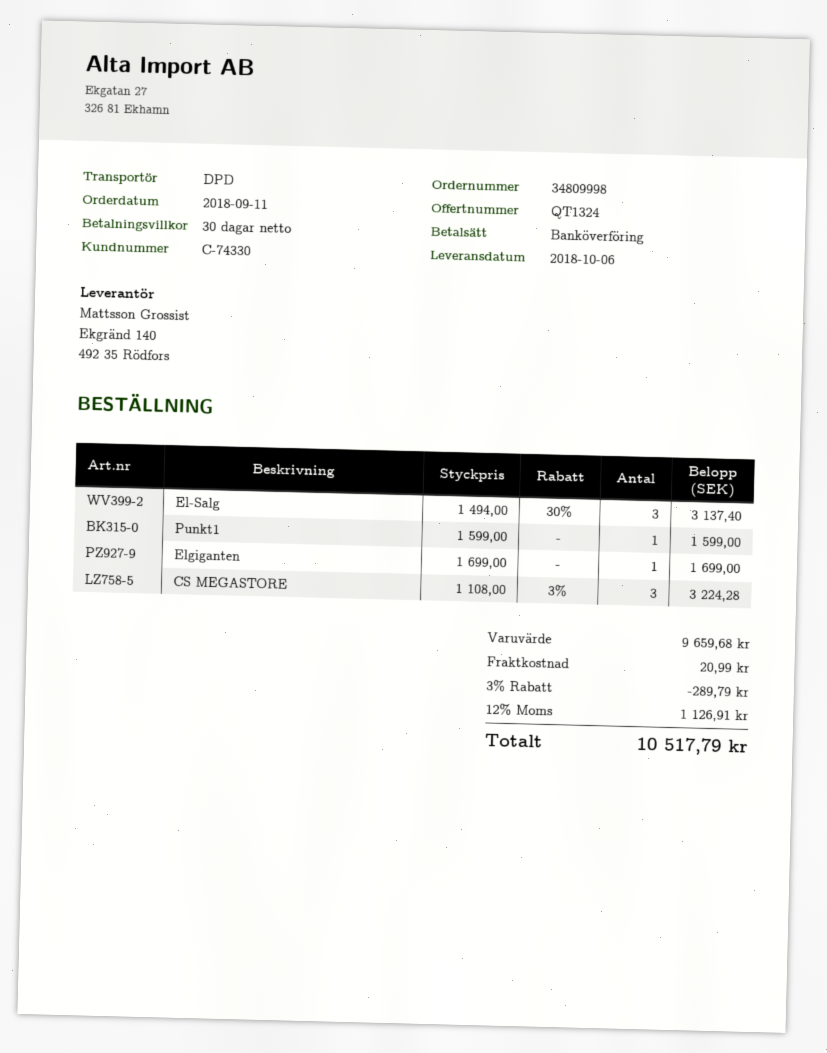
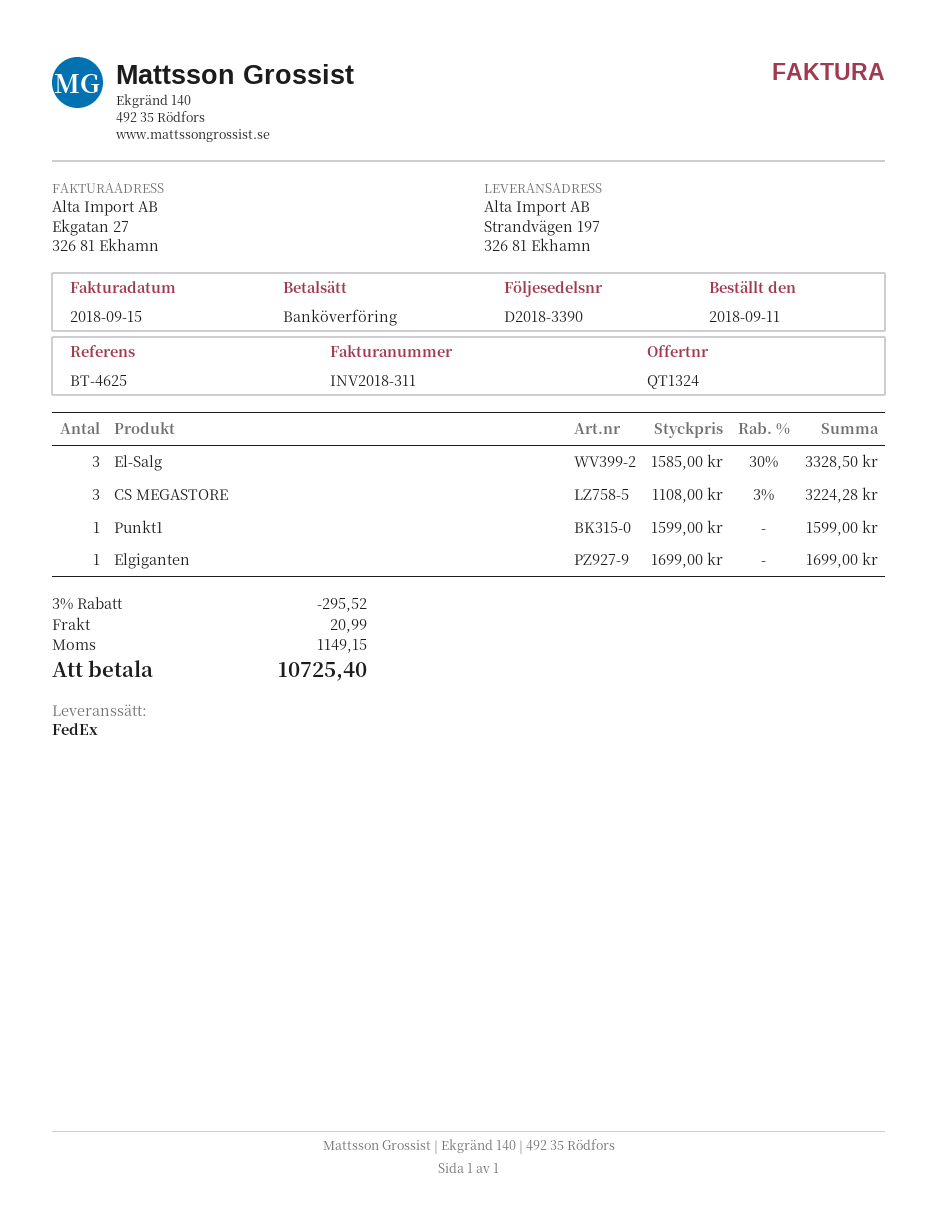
shipping method: DPD -> FedEx
El-Salg: 3 x 1494.00 - 30% = 3137.40 -> 3 x 1585.00 - 30% = 3328.50
discount: 3% = 289.79 -> 3% = 295.52
tax: 1126.91 -> 1149.15
total: 10517.79 -> 10725.40

